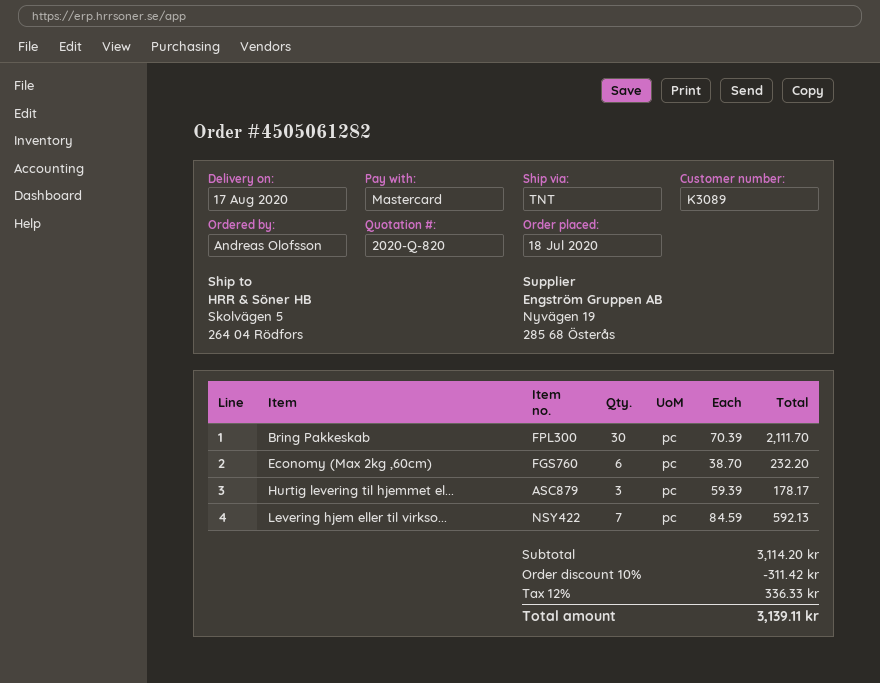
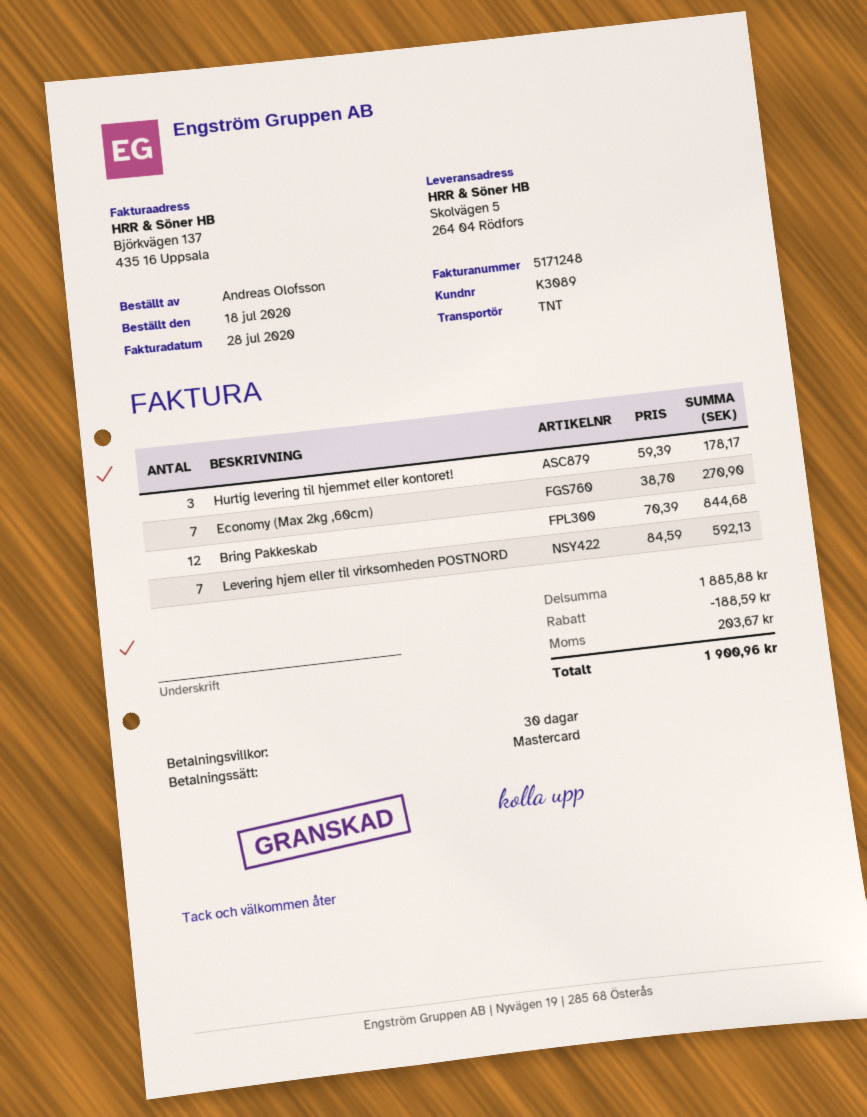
Bring Pakkeskab: 30 x 70.39 = 2111.70 -> 12 x 70.39 = 844.68
Economy (Max 2kg ,60cm): 6 x 38.70 = 232.20 -> 7 x 38.70 = 270.90
subtotal: 3114.20 -> 1885.88
discount: 311.42 -> 188.59
tax: 336.33 -> 203.67
total: 3139.11 -> 1900.96

